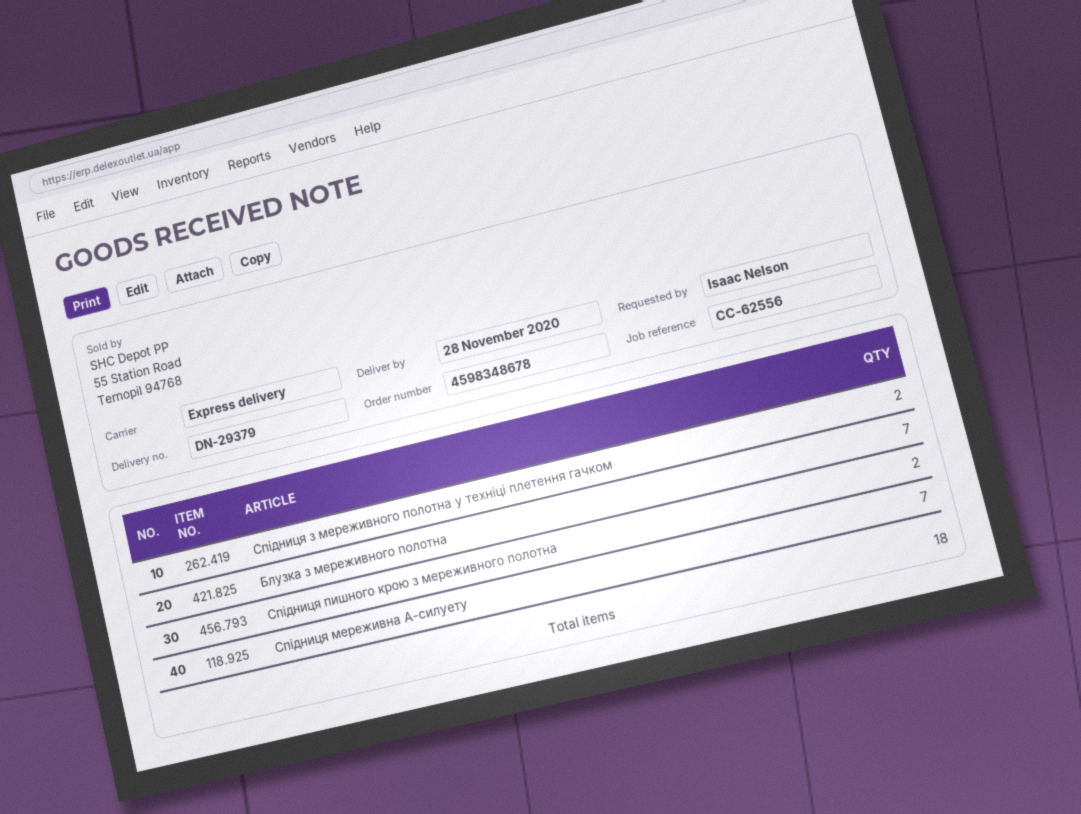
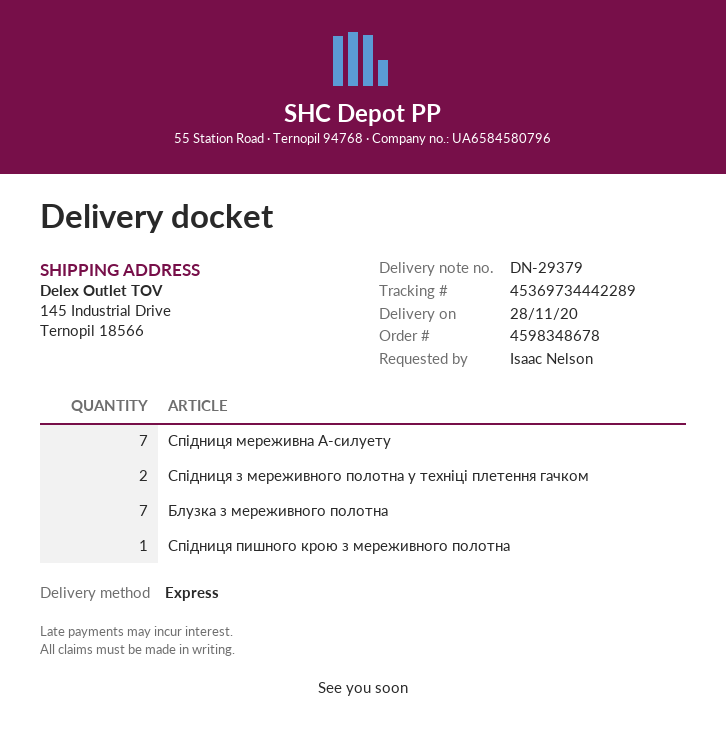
Спідниця пишного крою з мереживного полотна: 2 -> 1

